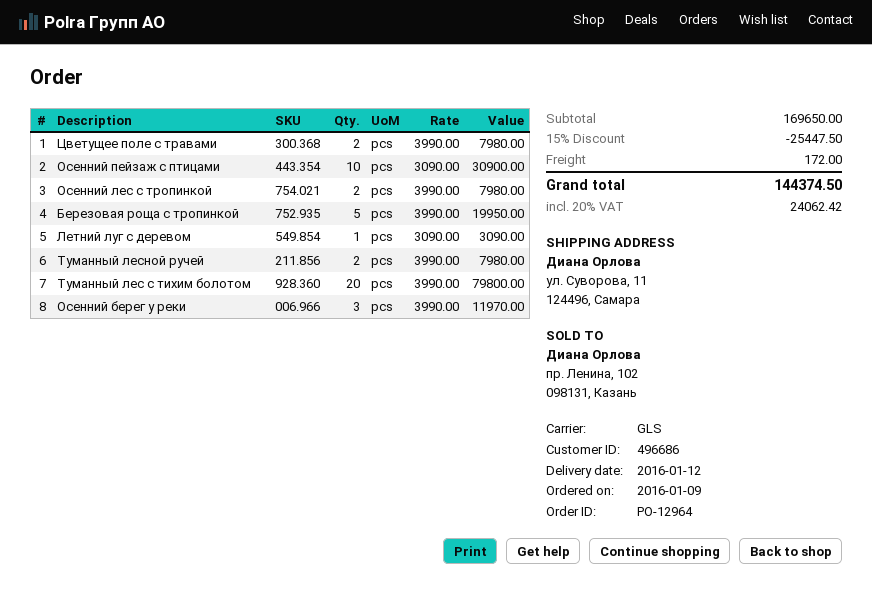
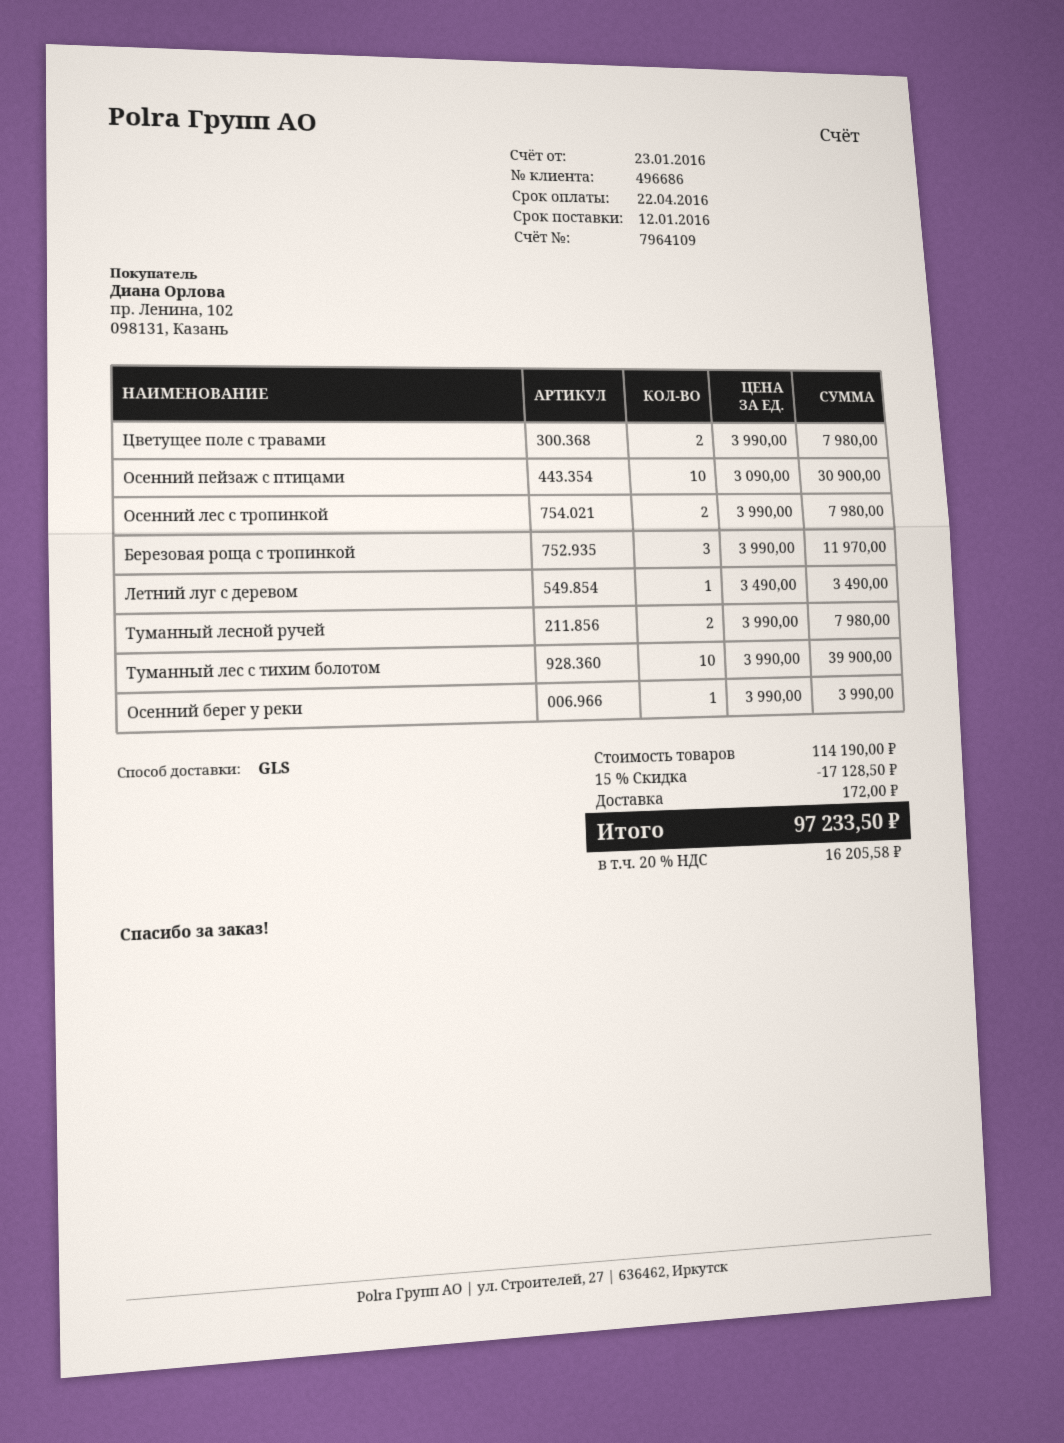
Березовая роща с тропинкой: 5 x 3990.00 = 19950.00 -> 3 x 3990.00 = 11970.00
Летний луг с деревом: 1 x 3090.00 = 3090.00 -> 1 x 3490.00 = 3490.00
Туманный лес с тихим болотом: 20 x 3990.00 = 79800.00 -> 10 x 3990.00 = 39900.00
Осенний берег у реки: 3 x 3990.00 = 11970.00 -> 1 x 3990.00 = 3990.00
subtotal: 169650.00 -> 114190.00
discount: 15% = 25447.50 -> 15% = 17128.50
tax: 20% = 24062.42 -> 20% = 16205.58
total: 144374.50 -> 97233.50

